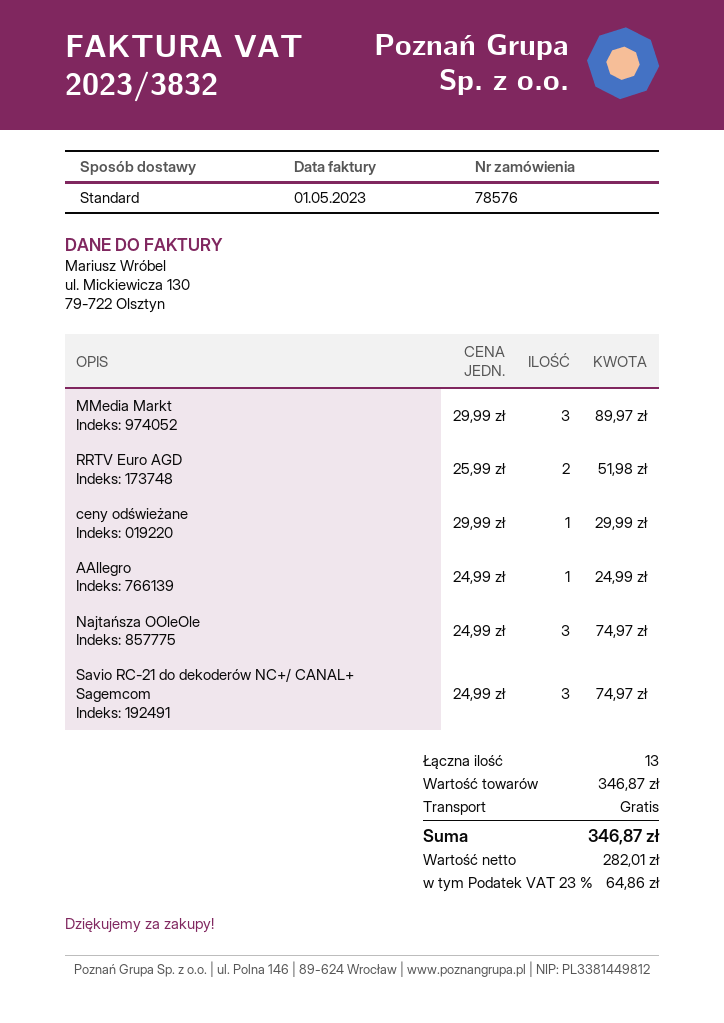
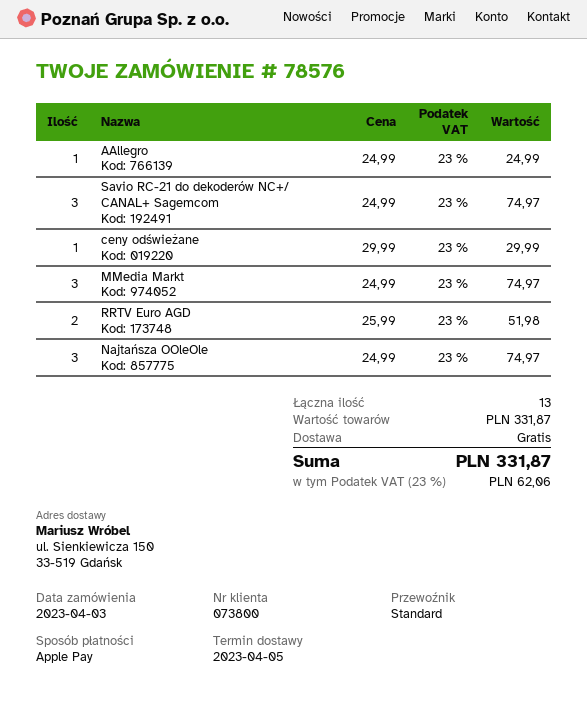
MMedia Markt: 3 x 29.99 = 89.97 -> 3 x 24.99 = 74.97
subtotal: 346.87 -> 331.87
tax: 23% = 64.86 -> 23% = 62.06
total: 346.87 -> 331.87

